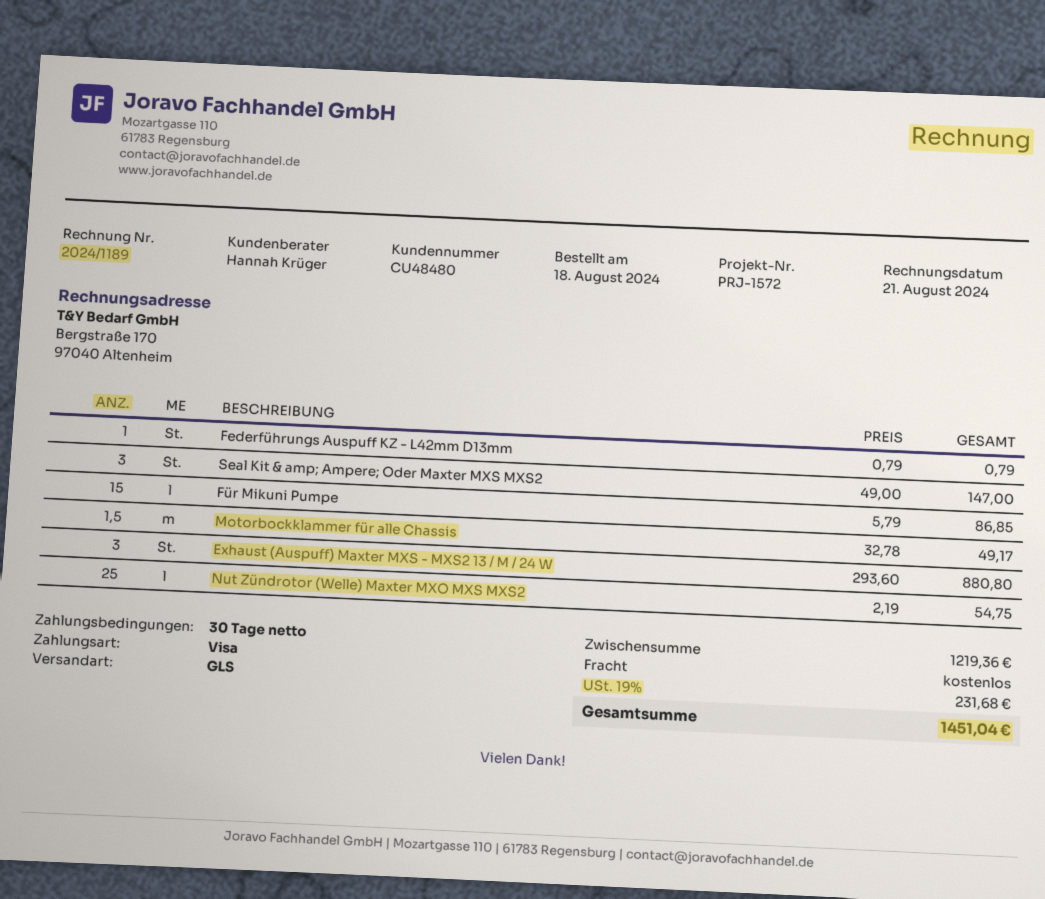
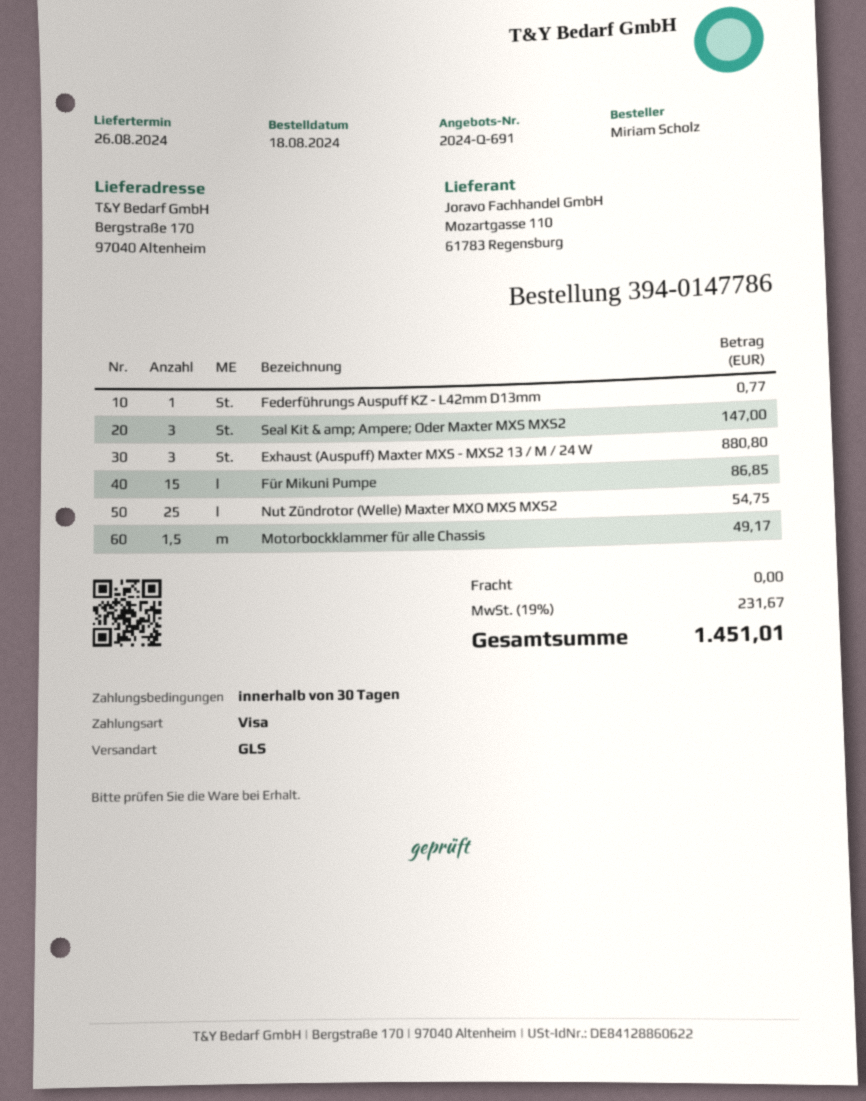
Federführungs Auspuff KZ - L42mm D13mm: 1 for 0.79 -> 1 for 0.77
tax: 19% = 231.68 -> 19% = 231.67
total: 1451.04 -> 1451.01

